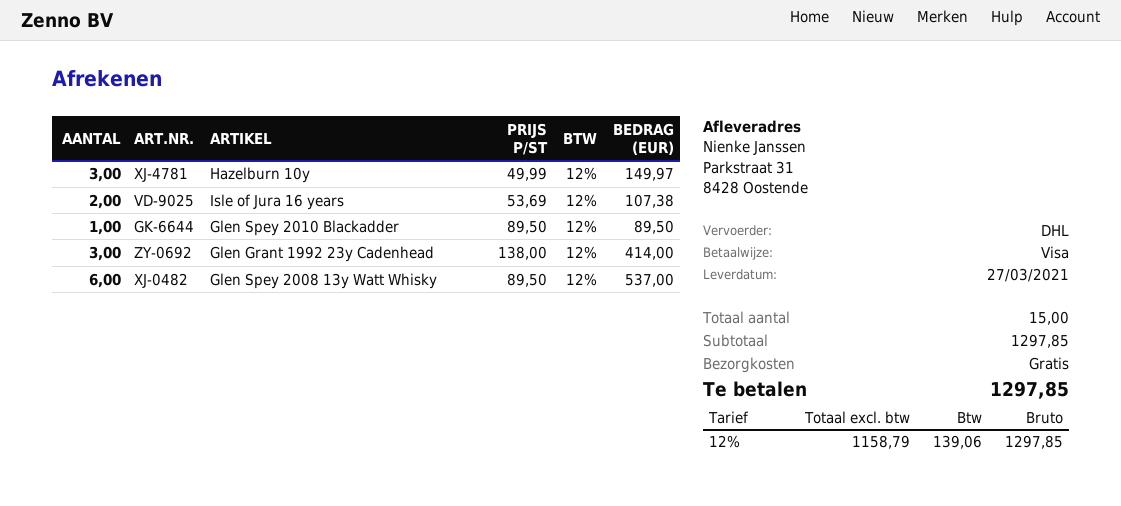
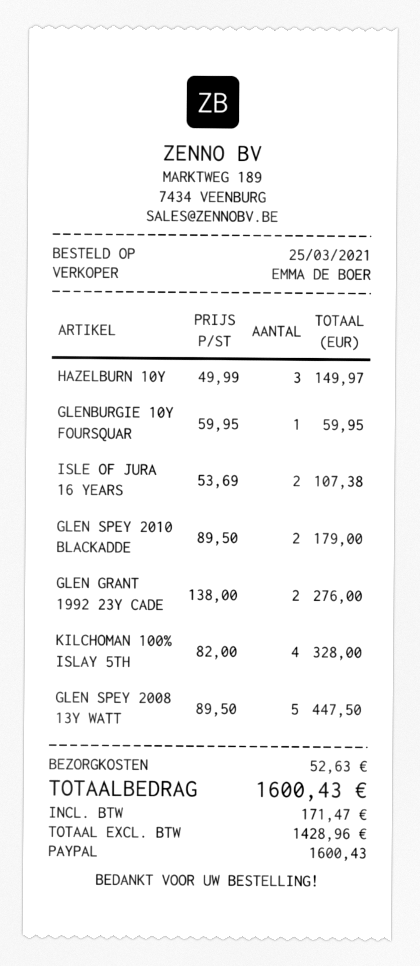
payment method: Visa -> PayPal
Glen Spey 2010 Blackadder: 1 x 89.50 = 89.50 -> 2 x 89.50 = 179.00
Glen Grant 1992 23y Cadenhead: 3 x 138.00 = 414.00 -> 2 x 138.00 = 276.00
Glen Spey 2008 13y Watt Whisky: 6 x 89.50 = 537.00 -> 5 x 89.50 = 447.50
GLENBURGIE 10Y FOURSQUAR: none -> 1 x 59.95 = 59.95
KILCHOMAN 100% ISLAY 5TH: none -> 4 x 82.00 = 328.00
shipping: 0.00 -> 52.63
net: 1158.79 -> 1428.96
tax: 139.06 -> 171.47
total: 1297.85 -> 1600.43

